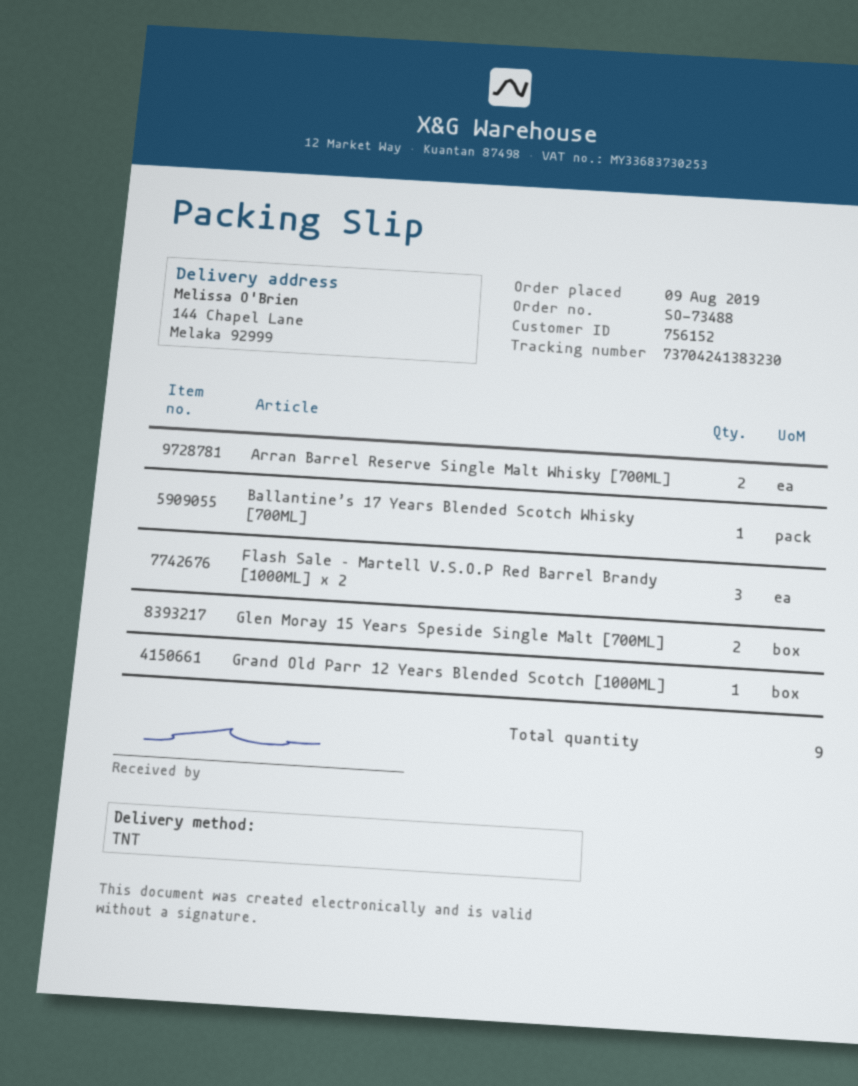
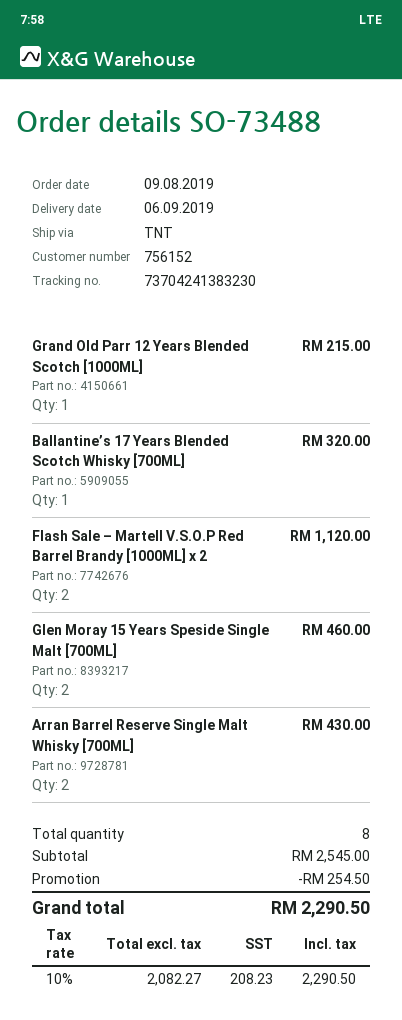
Flash Sale – Martell V.S.O.P Red Barrel Brandy [1000ML] x 2: 3 -> 2
total quantity: 9 -> 8

